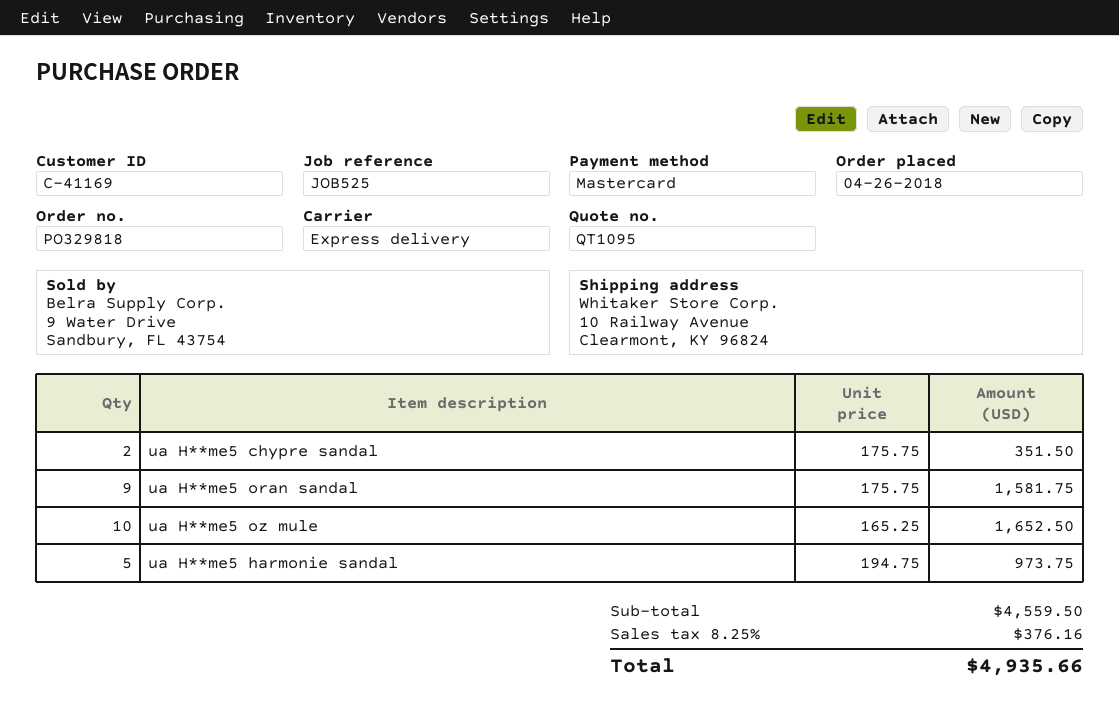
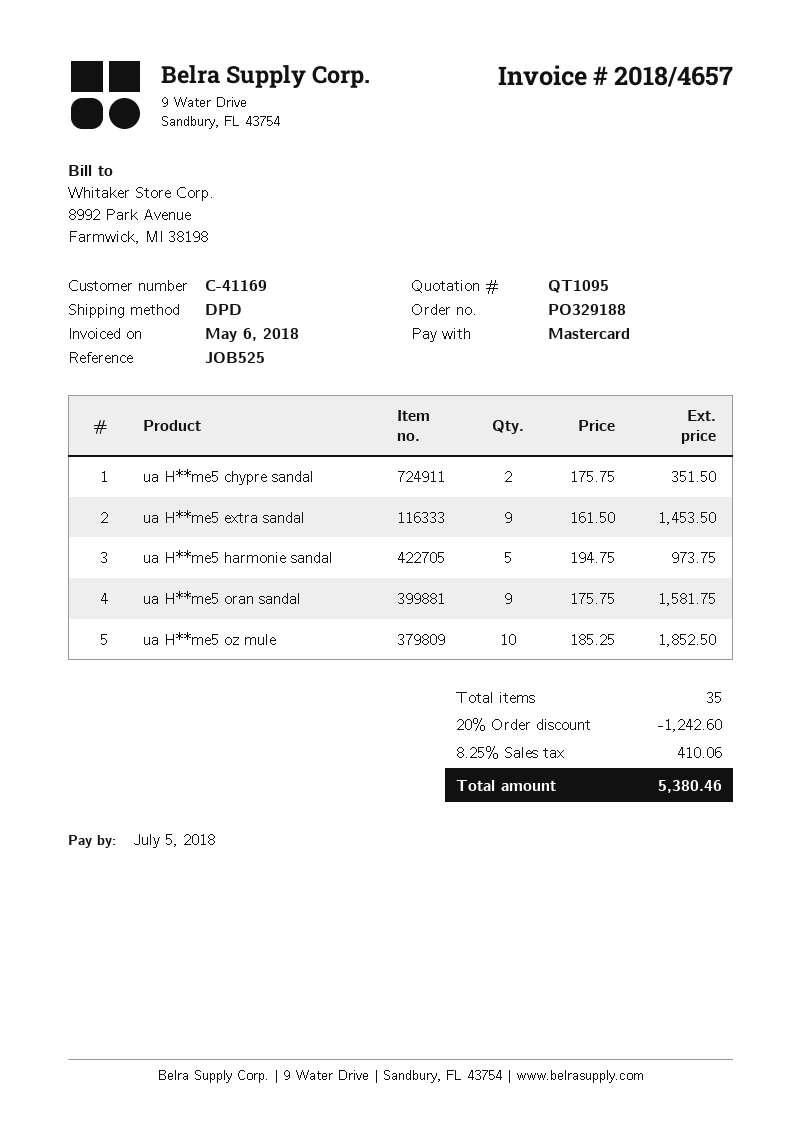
order number: PO329818 -> PO329188
shipping method: express -> DPD
ua H**me5 oz mule: 10 x 165.25 = 1652.50 -> 10 x 185.25 = 1852.50
ua H**me5 extra sandal: none -> 9 x 161.50 = 1453.50
discount: none -> 20% = 1242.60
tax: 8.25% = 376.16 -> 8.25% = 410.06
total: 4935.66 -> 5380.46

